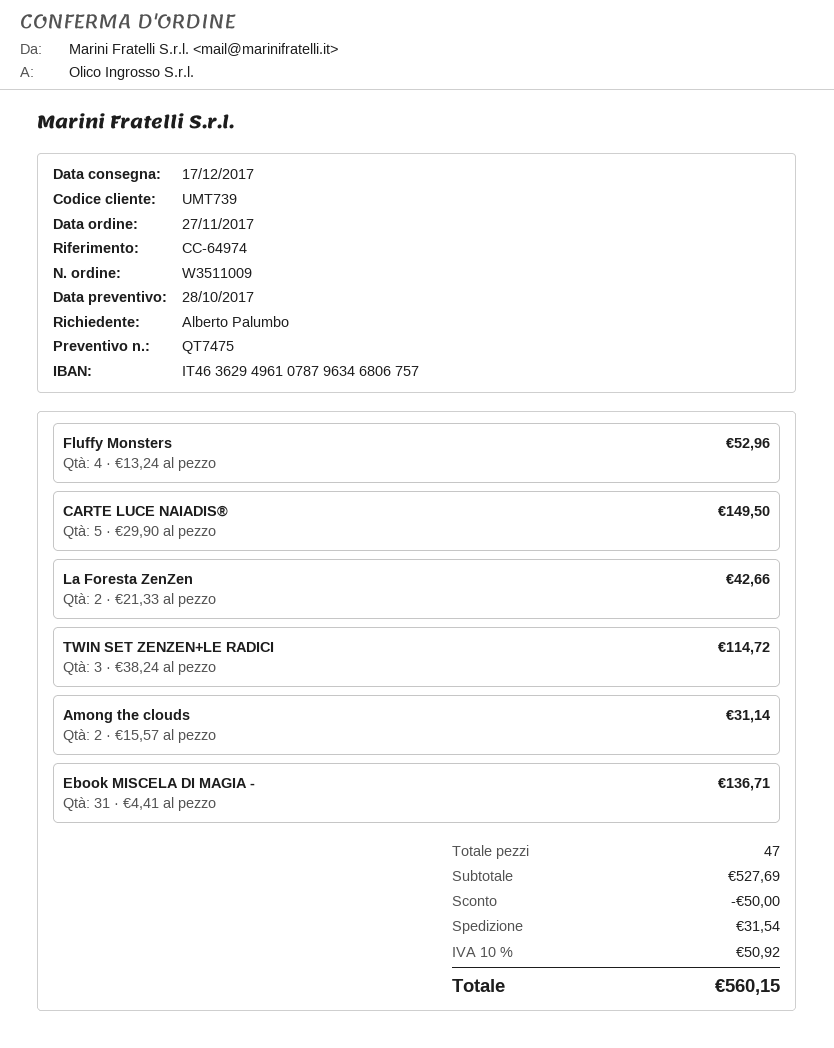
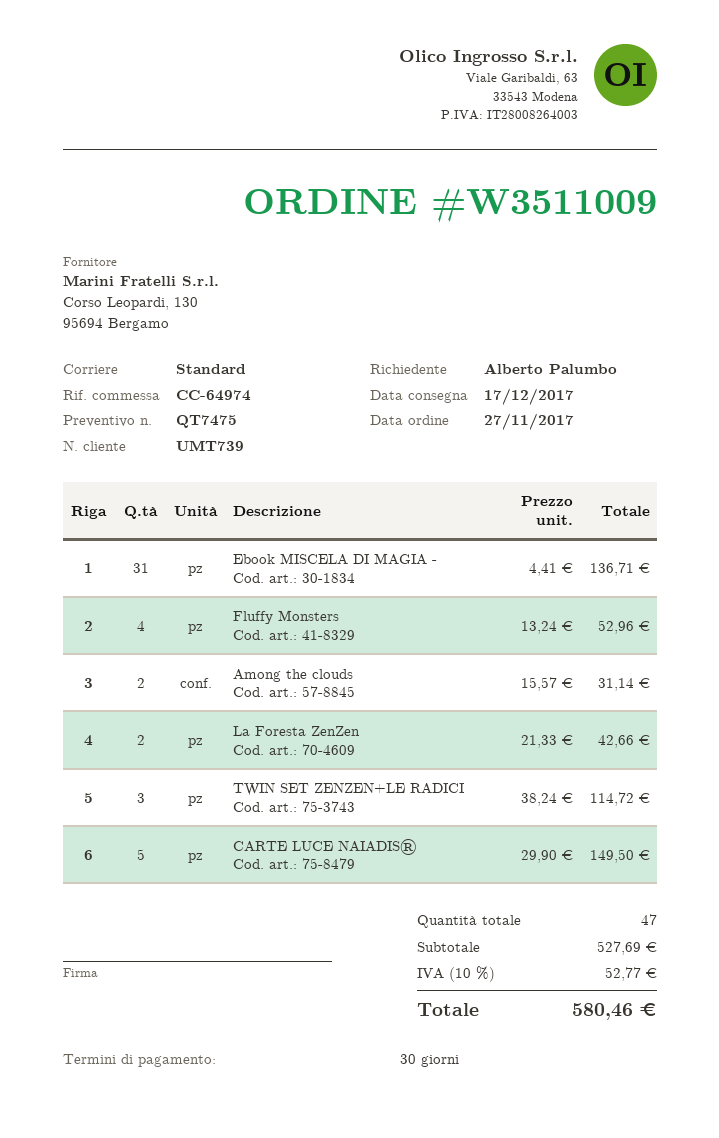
discount: 50.00 -> none
shipping: 31.54 -> none
tax: 10% = 50.92 -> 10% = 52.77
total: 560.15 -> 580.46

